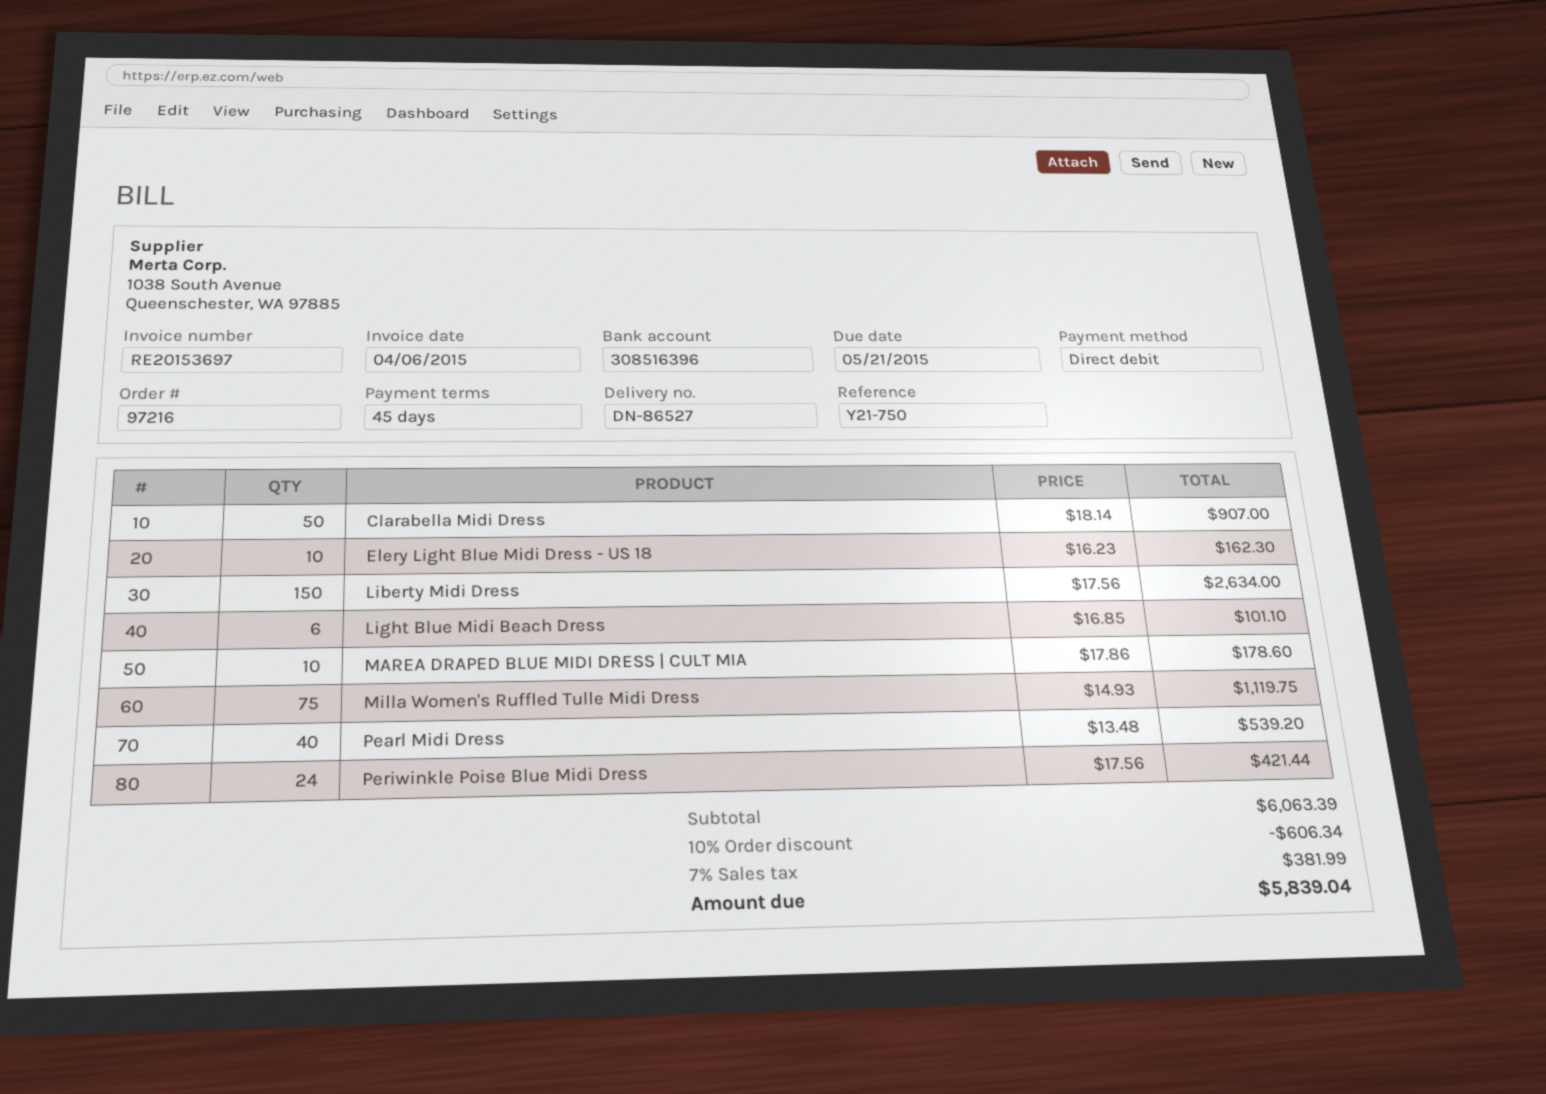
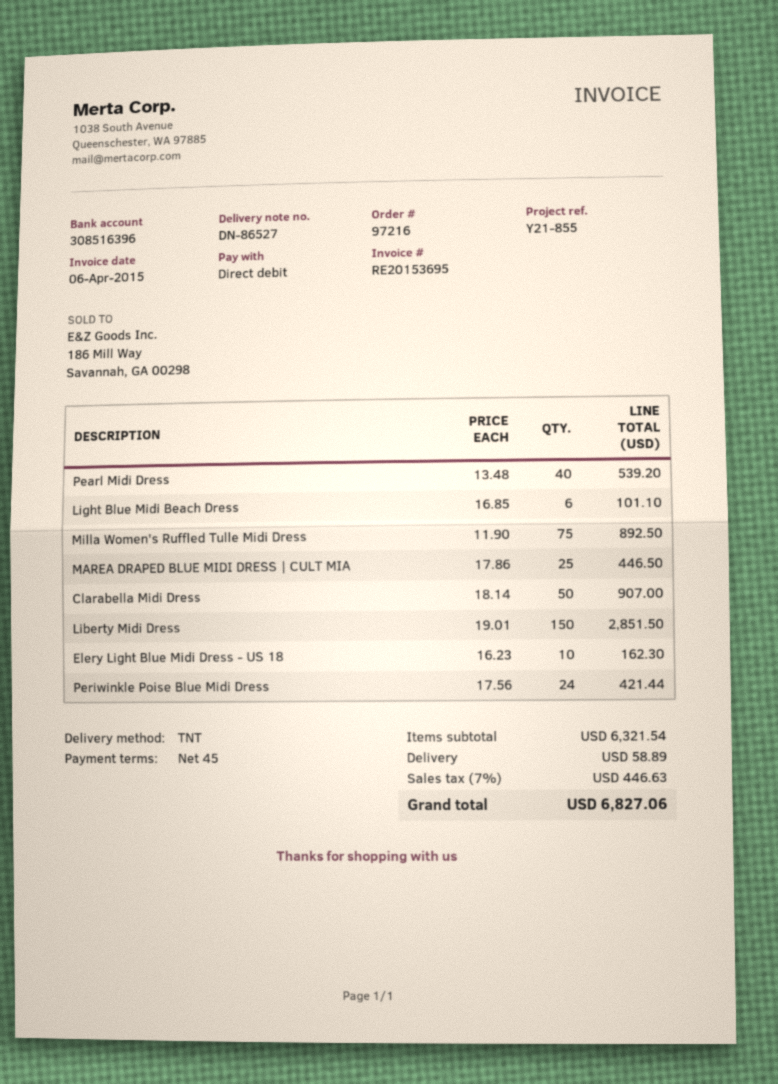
invoice number: RE20153697 -> RE20153695
reference: Y21-750 -> Y21-855
Liberty Midi Dress: 150 x 17.56 = 2634.00 -> 150 x 19.01 = 2851.50
MAREA DRAPED BLUE MIDI DRESS | CULT MIA: 10 x 17.86 = 178.60 -> 25 x 17.86 = 446.50
Milla Women's Ruffled Tulle Midi Dress: 75 x 14.93 = 1119.75 -> 75 x 11.90 = 892.50
subtotal: 6063.39 -> 6321.54
discount: 10% = 606.34 -> none
shipping: none -> 58.89
tax: 7% = 381.99 -> 7% = 446.63
total: 5839.04 -> 6827.06

